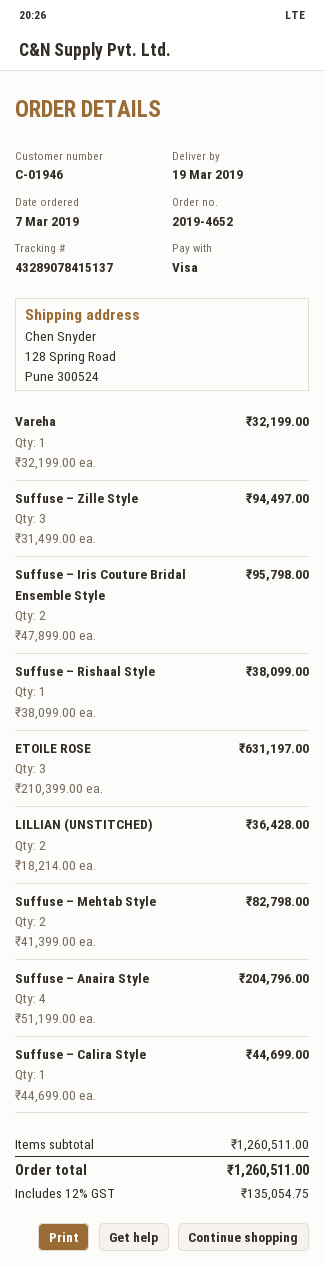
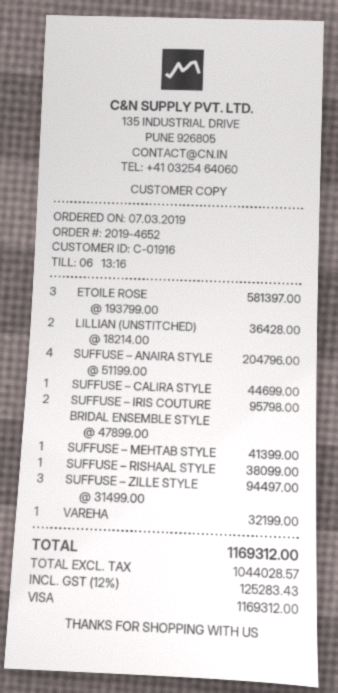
customer number: C-01946 -> C-01916
ETOILE ROSE: 3 x 210399.00 = 631197.00 -> 3 x 193799.00 = 581397.00
Suffuse – Mehtab Style: 2 x 41399.00 = 82798.00 -> 1 x 41399.00 = 41399.00
tax: 12% = 135054.75 -> 12% = 125283.43
total: 1260511.00 -> 1169312.00

